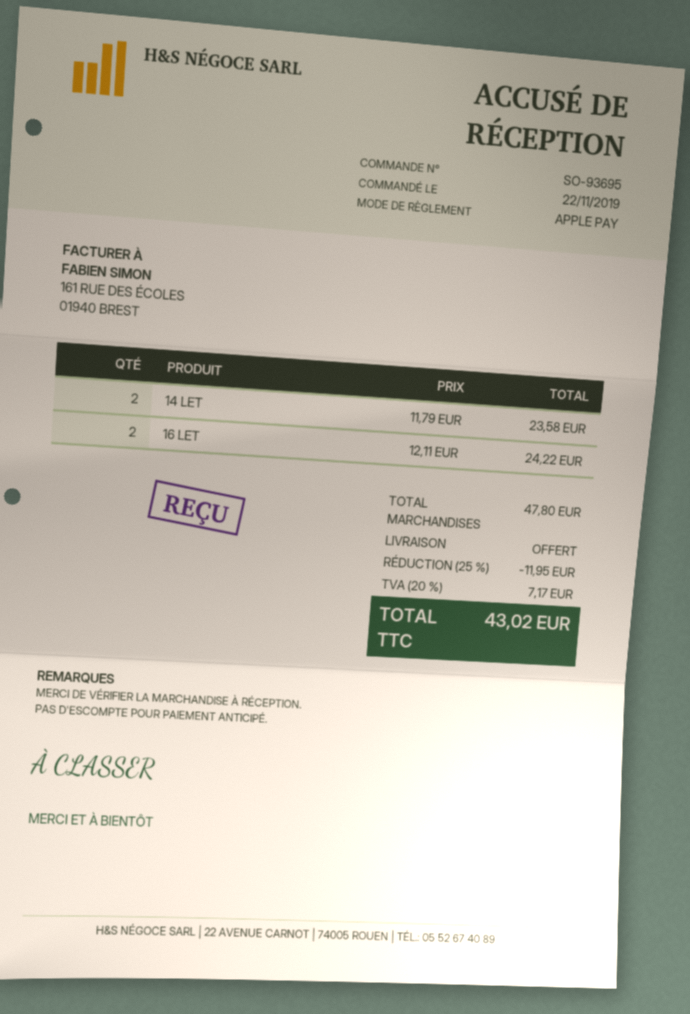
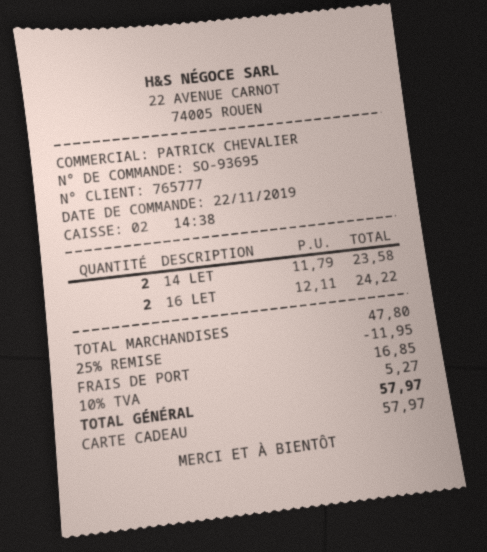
payment method: Apple Pay -> gift card
shipping: 0.00 -> 16.85
tax: 20% = 7.17 -> 10% = 5.27
total: 43.02 -> 57.97

